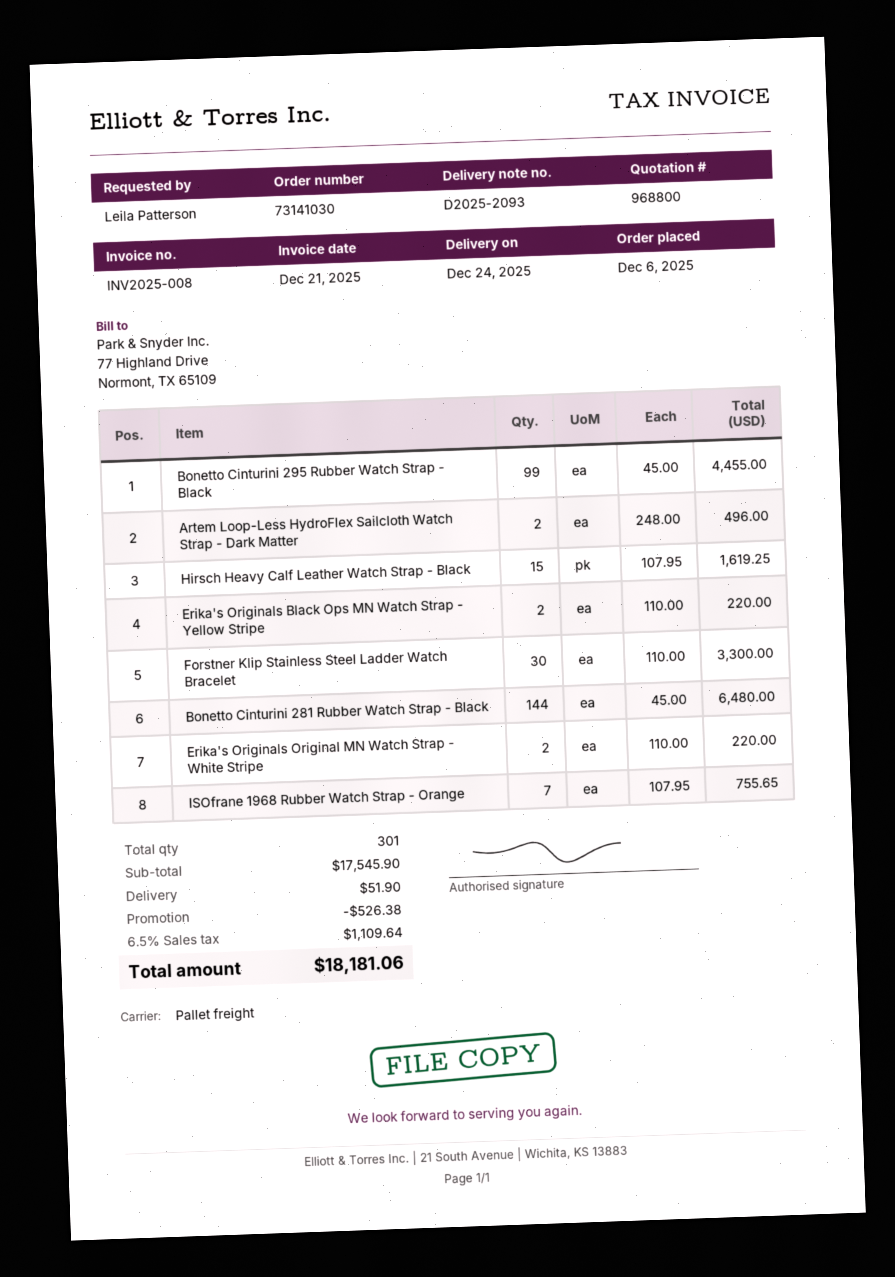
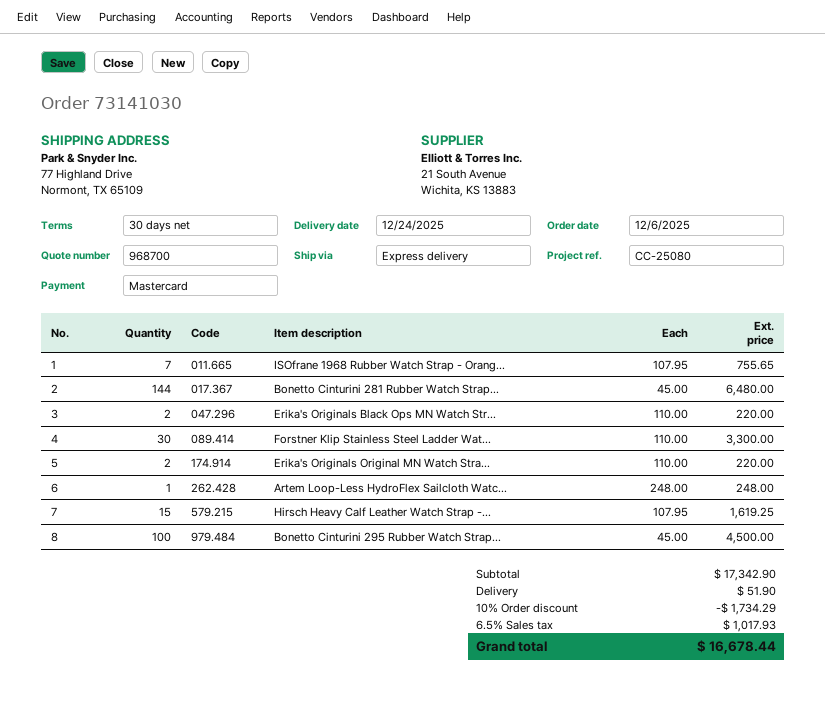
quote number: 968800 -> 968700
shipping method: pallet freight -> express
Bonetto Cinturini 295 Rubber Watch Strap - Black: 99 x 45.00 = 4455.00 -> 100 x 45.00 = 4500.00
Artem Loop-Less HydroFlex Sailcloth Watch Strap - Dark Matter: 2 x 248.00 = 496.00 -> 1 x 248.00 = 248.00
subtotal: 17545.90 -> 17342.90
discount: 526.38 -> 1734.29
tax: 6.5% = 1109.64 -> 6.5% = 1017.93
total: 18181.06 -> 16678.44

